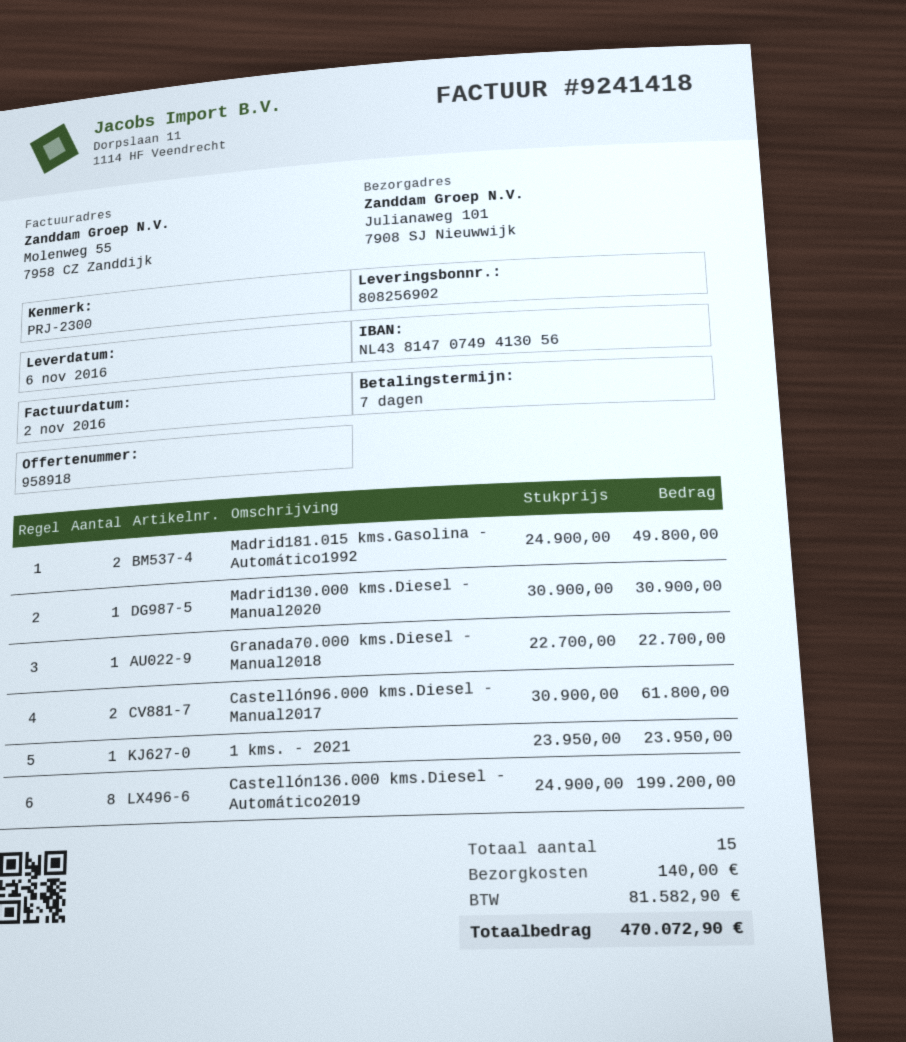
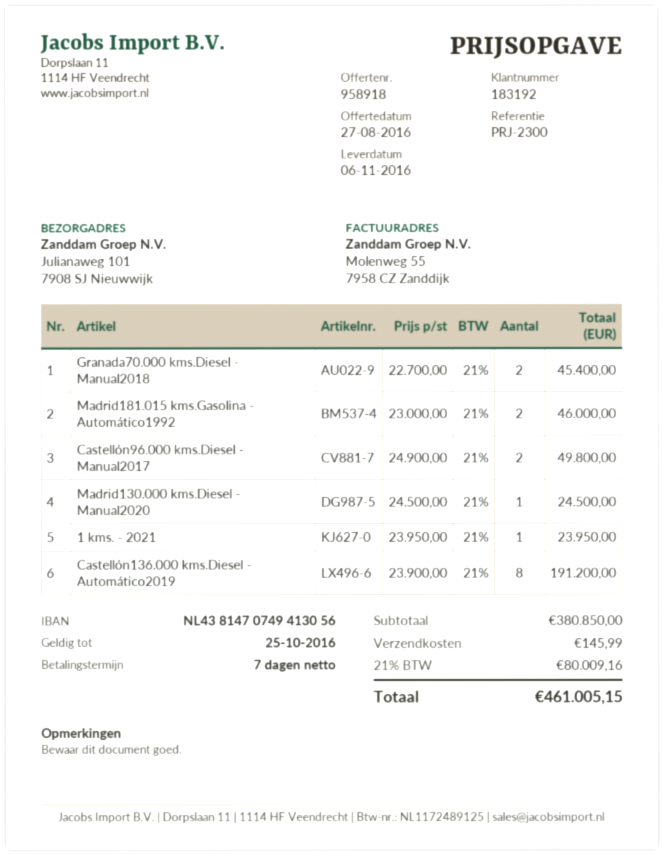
Madrid181.015 kms.Gasolina - Automático1992: 2 x 24900.00 = 49800.00 -> 2 x 23000.00 = 46000.00
Madrid130.000 kms.Diesel - Manual2020: 1 x 30900.00 = 30900.00 -> 1 x 24500.00 = 24500.00
Granada70.000 kms.Diesel - Manual2018: 1 x 22700.00 = 22700.00 -> 2 x 22700.00 = 45400.00
Castellón96.000 kms.Diesel - Manual2017: 2 x 30900.00 = 61800.00 -> 2 x 24900.00 = 49800.00
Castellón136.000 kms.Diesel - Automático2019: 8 x 24900.00 = 199200.00 -> 8 x 23900.00 = 191200.00
shipping: 140.00 -> 145.99
tax: 81582.90 -> 80009.16
total: 470072.90 -> 461005.15

